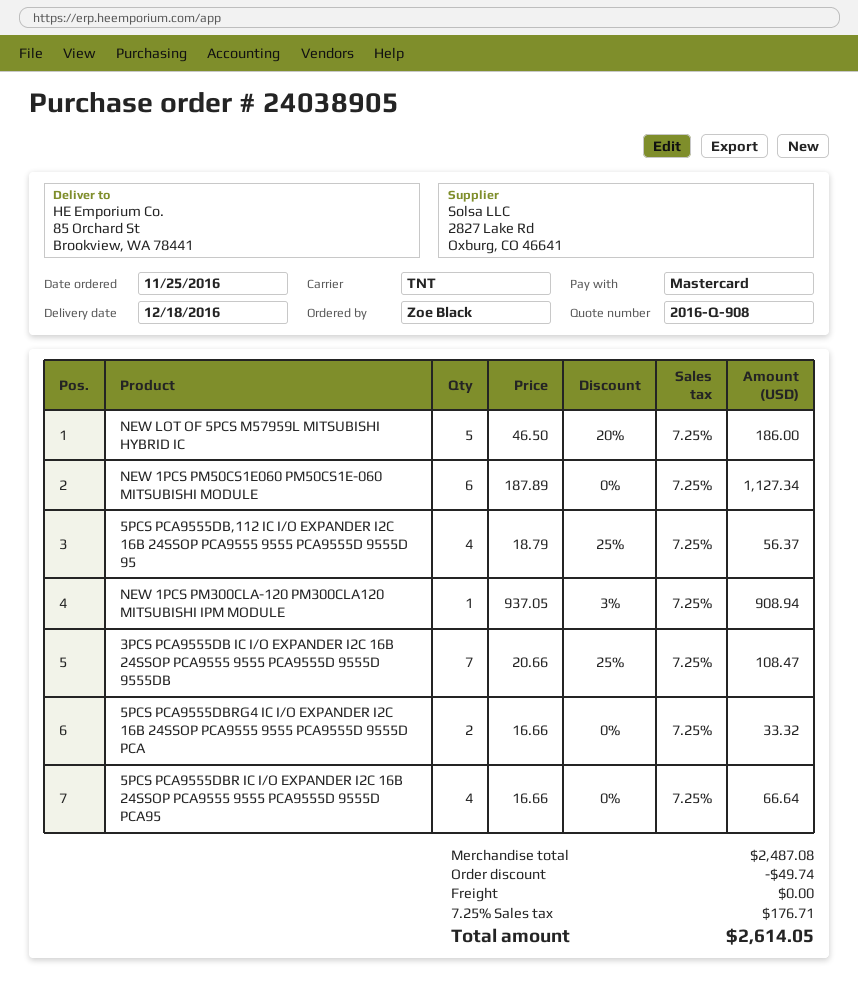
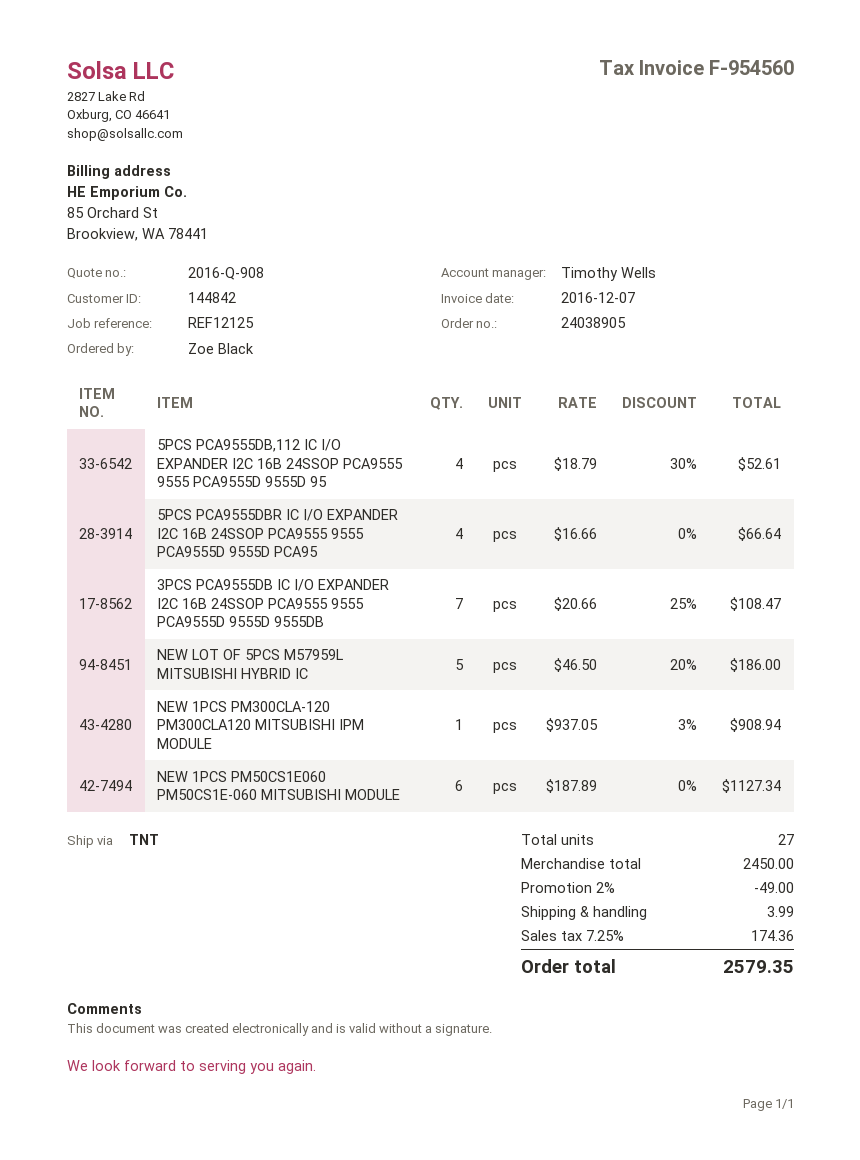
5PCS PCA9555DB,112 IC I/O EXPANDER I2C 16B 24SSOP PCA9555 9555 PCA9555D 9555D 95: 4 x 18.79 - 25% = 56.37 -> 4 x 18.79 - 30% = 52.61
5PCS PCA9555DBRG4 IC I/O EXPANDER I2C 16B 24SSOP PCA9555 9555 PCA9555D 9555D PCA: 2 x 16.66 = 33.32 -> none
subtotal: 2487.08 -> 2450.00
discount: 49.74 -> 49.00
shipping: 0.00 -> 3.99
tax: 7.25% = 176.71 -> 7.25% = 174.36
total: 2614.05 -> 2579.35

